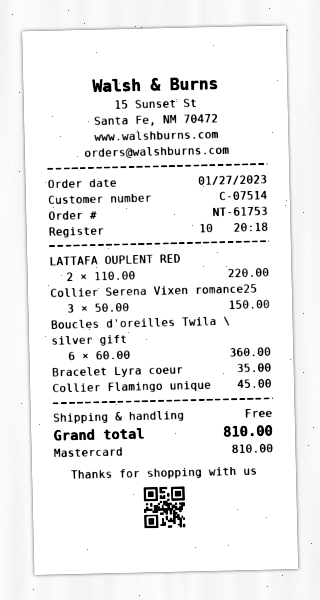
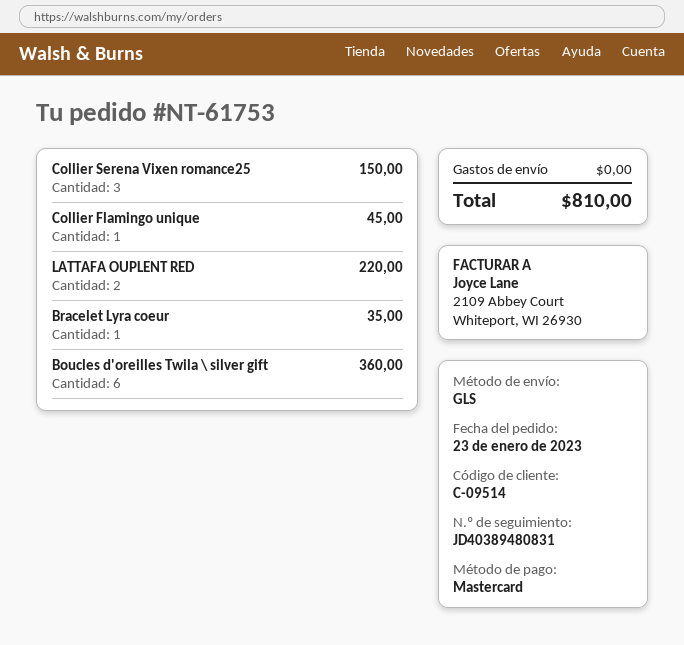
order date: 2023-01-27 -> 2023-01-23
customer number: C-07514 -> C-09514

